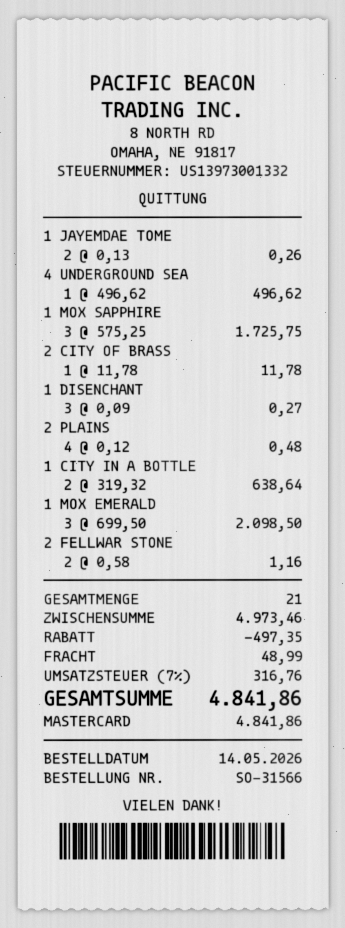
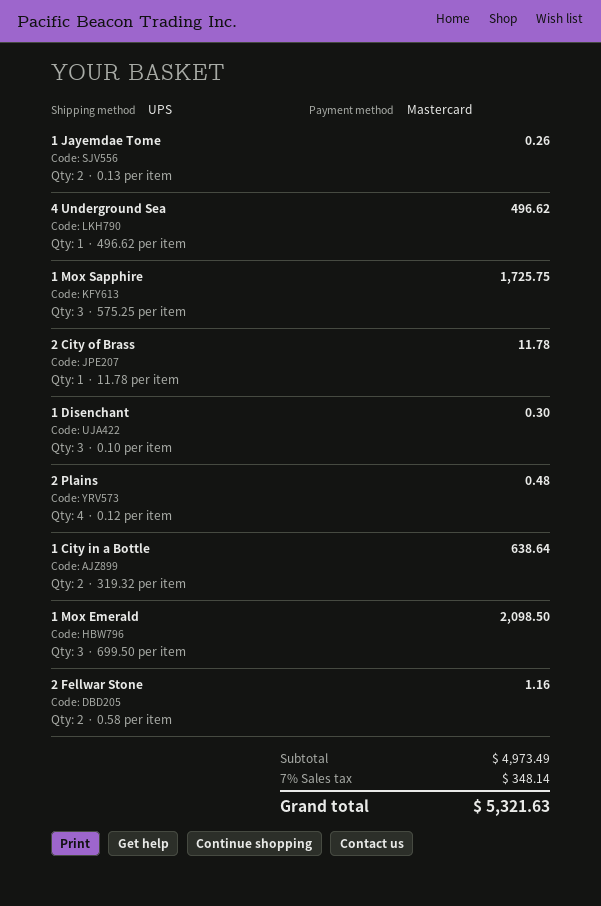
1 DISENCHANT: 3 x 0.09 = 0.27 -> 3 x 0.10 = 0.30
subtotal: 4973.46 -> 4973.49
discount: 497.35 -> none
shipping: 48.99 -> none
tax: 7% = 316.76 -> 7% = 348.14
total: 4841.86 -> 5321.63

